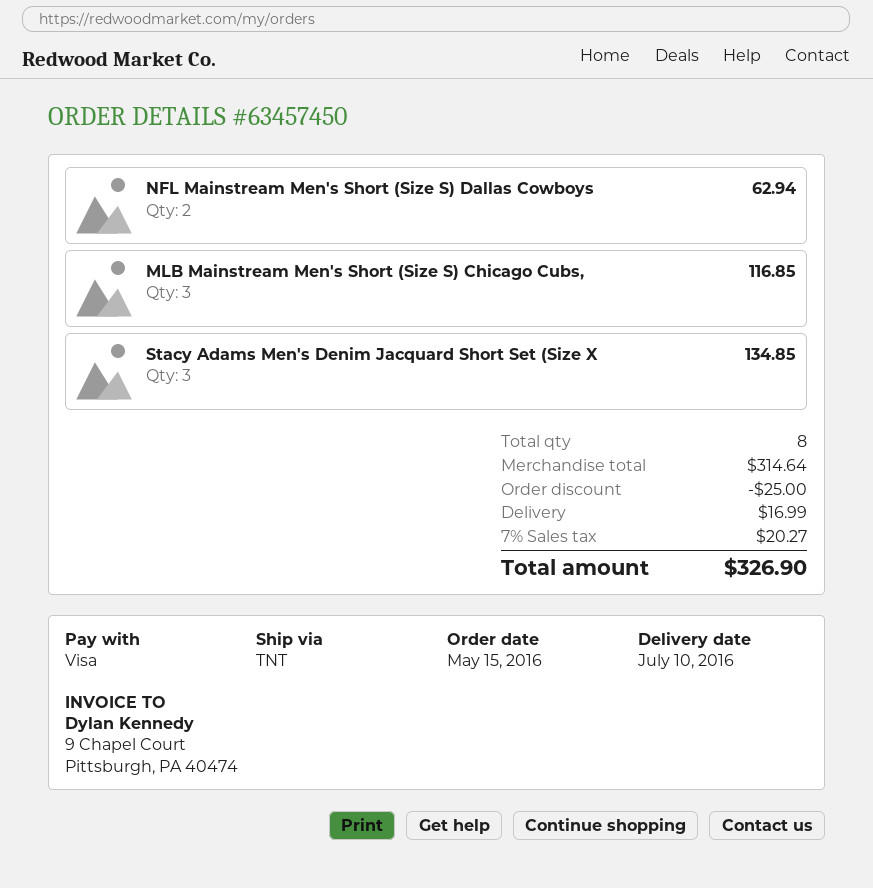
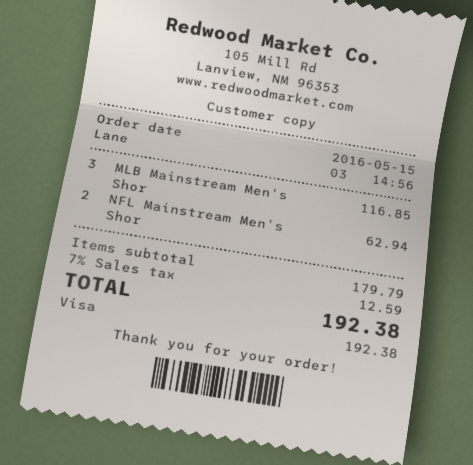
Stacy Adams Men's Denim Jacquard Short Set (Size X: 3 for 134.85 -> none
subtotal: 314.64 -> 179.79
discount: 25.00 -> none
shipping: 16.99 -> none
tax: 7% = 20.27 -> 7% = 12.59
total: 326.90 -> 192.38

